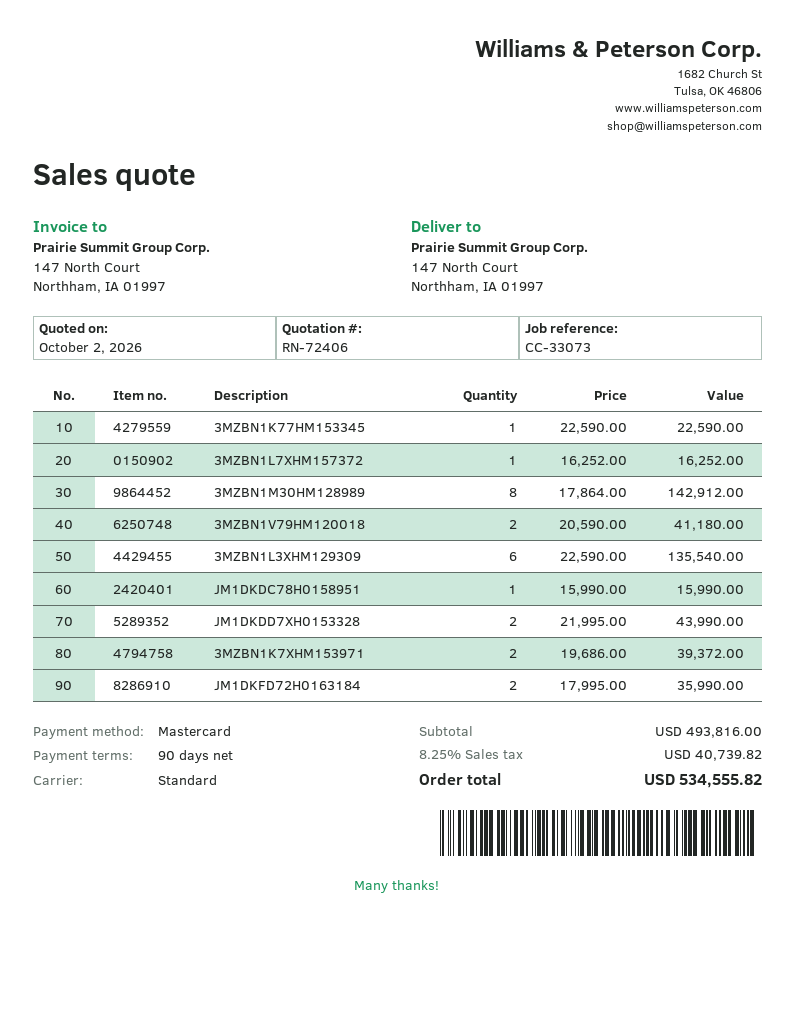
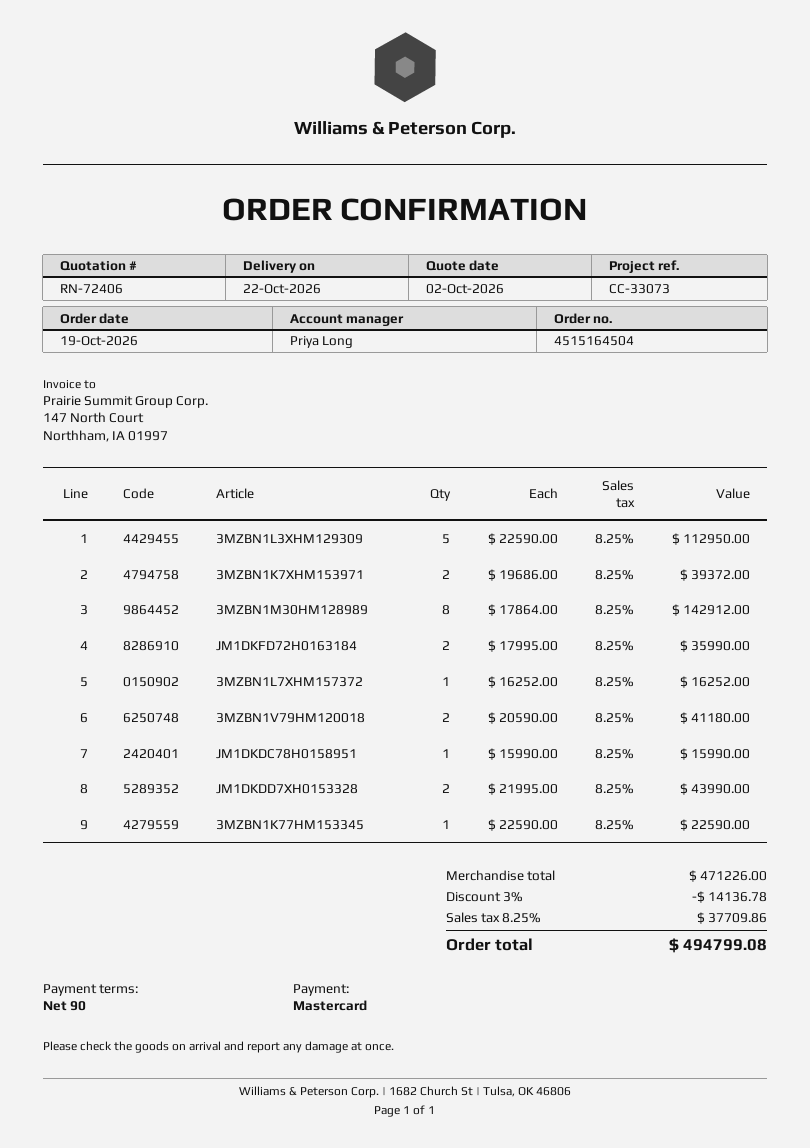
3MZBN1L3XHM129309: 6 x 22590.00 = 135540.00 -> 5 x 22590.00 = 112950.00
subtotal: 493816.00 -> 471226.00
discount: none -> 3% = 14136.78
tax: 8.25% = 40739.82 -> 8.25% = 37709.86
total: 534555.82 -> 494799.08

